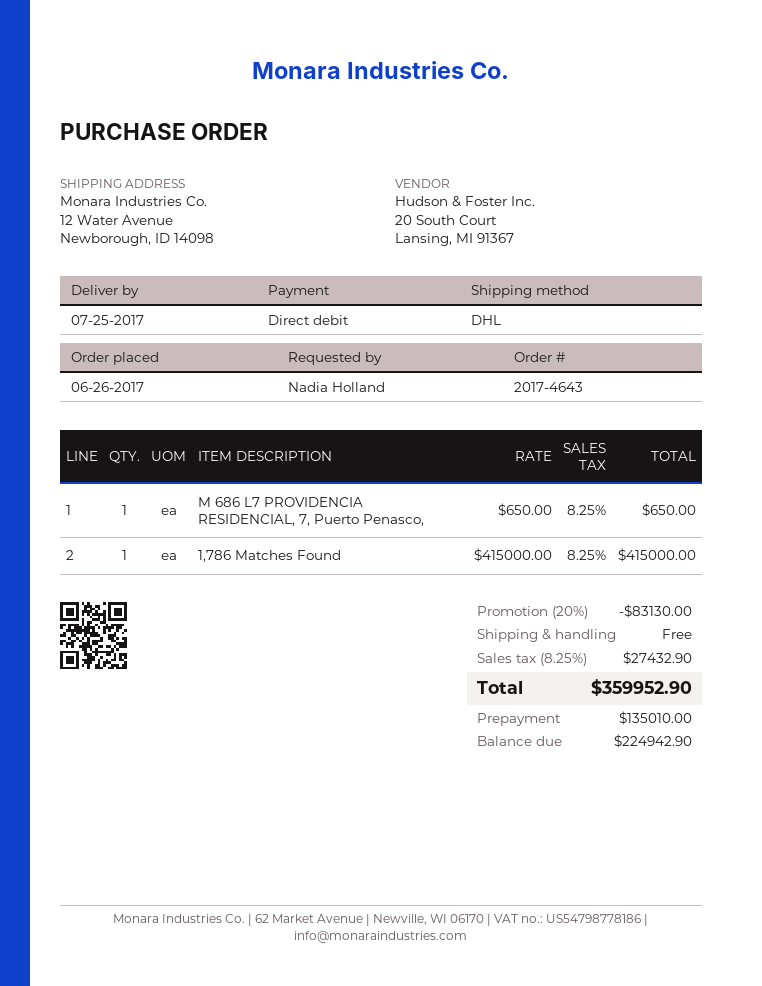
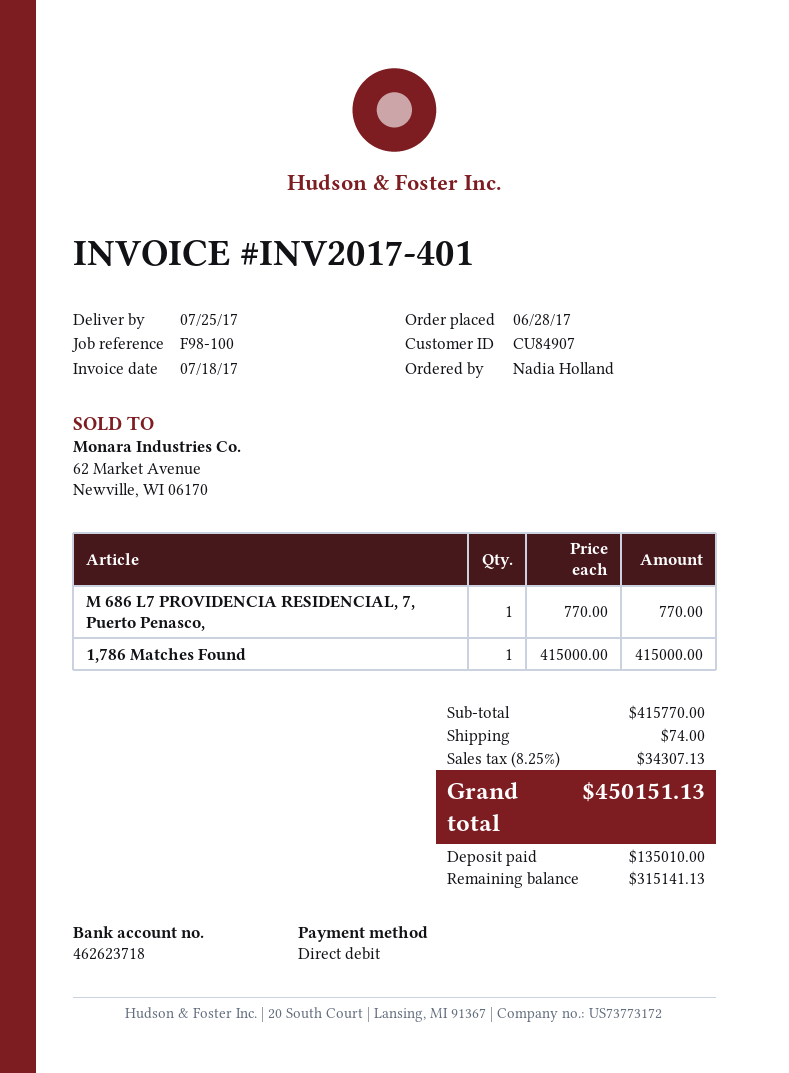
order date: 2017-06-26 -> 2017-06-28
M 686 L7 PROVIDENCIA RESIDENCIAL, 7, Puerto Penasco,: 1 x 650.00 = 650.00 -> 1 x 770.00 = 770.00
discount: 20% = 83130.00 -> none
shipping: 0.00 -> 74.00
tax: 8.25% = 27432.90 -> 8.25% = 34307.13
total: 359952.90 -> 450151.13
balance: 224942.90 -> 315141.13

